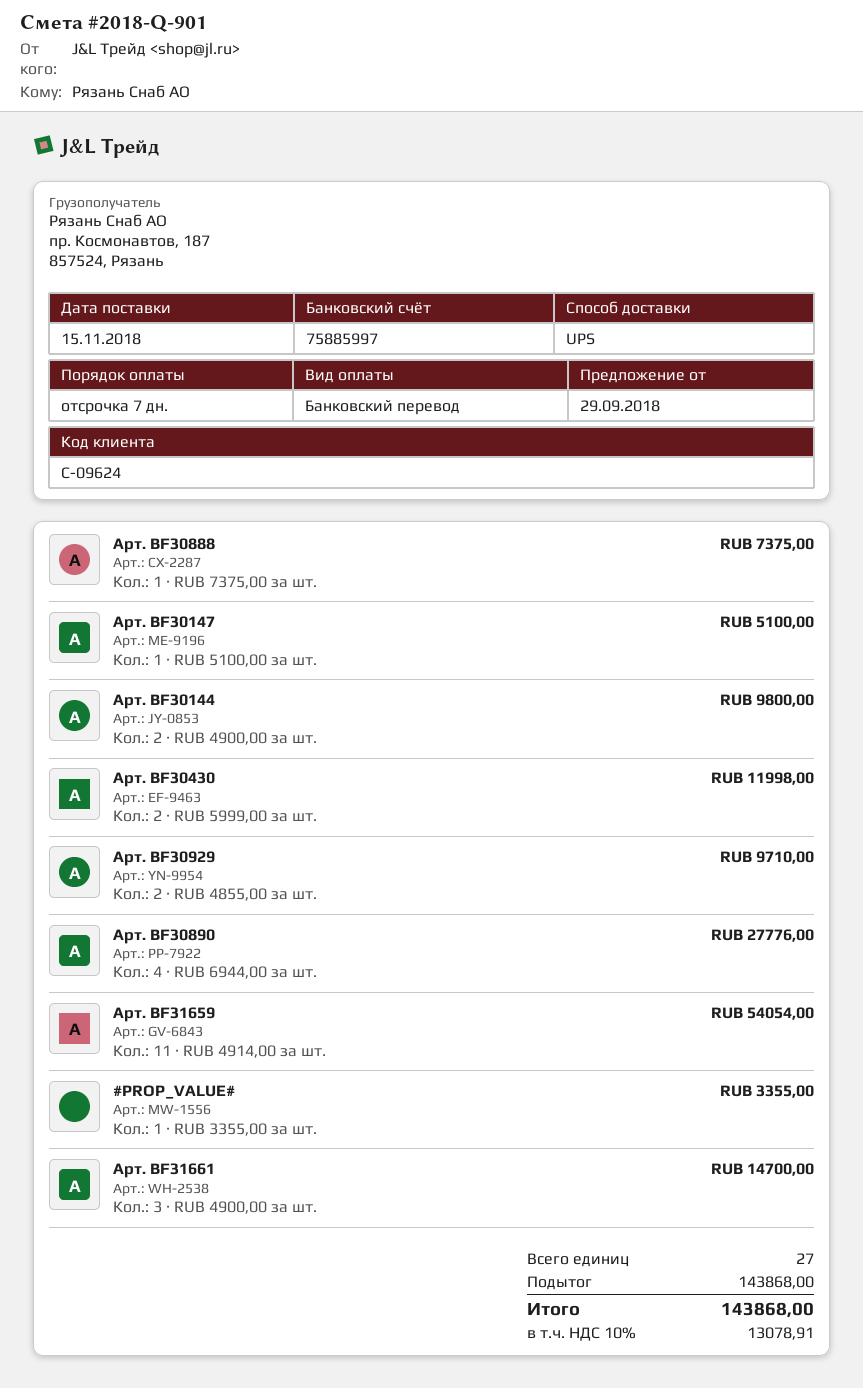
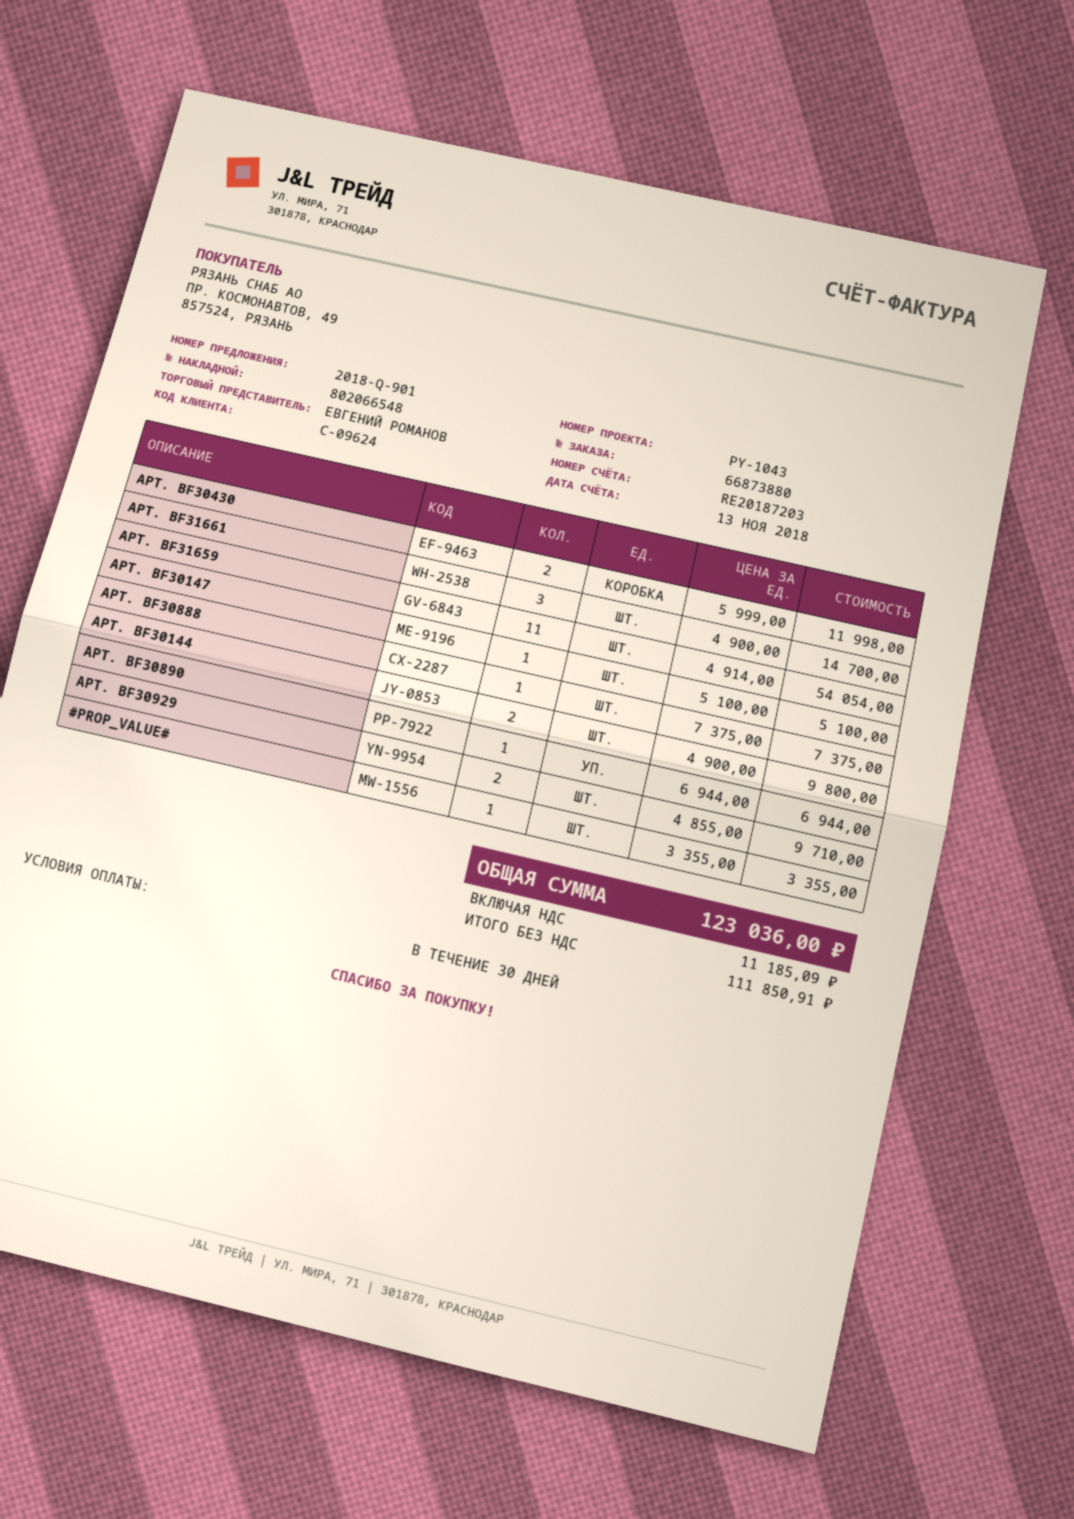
payment terms: 7 days -> 30 days
Арт. BF30890: 4 x 6944.00 = 27776.00 -> 1 x 6944.00 = 6944.00
tax: 13078.91 -> 11185.09
total: 143868.00 -> 123036.00

